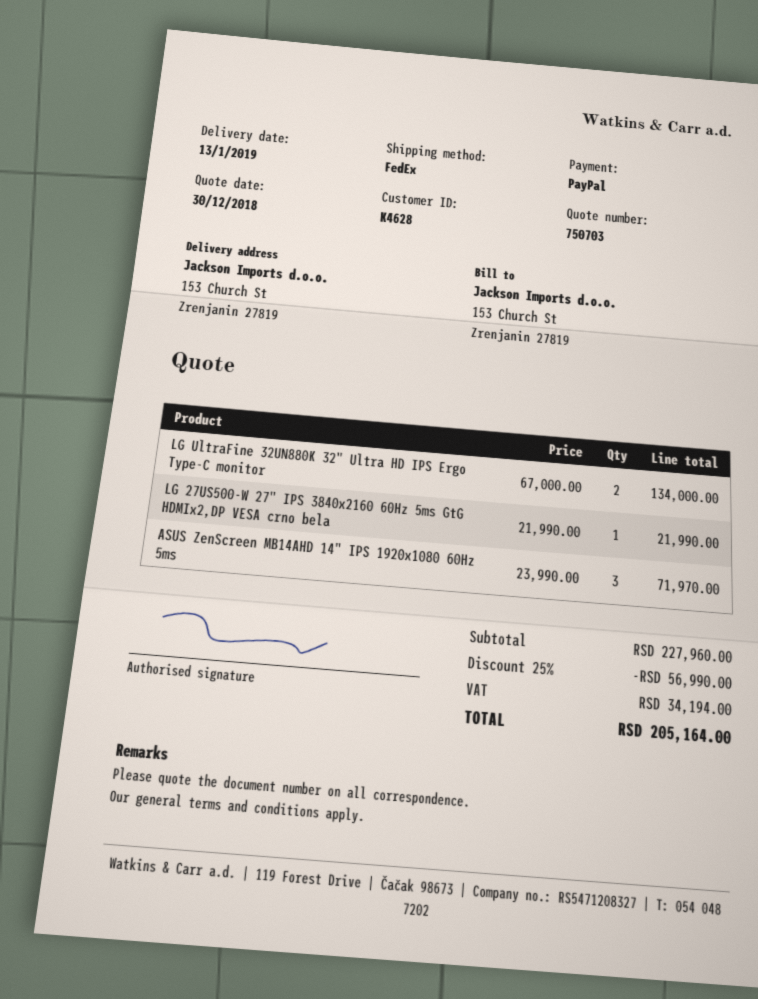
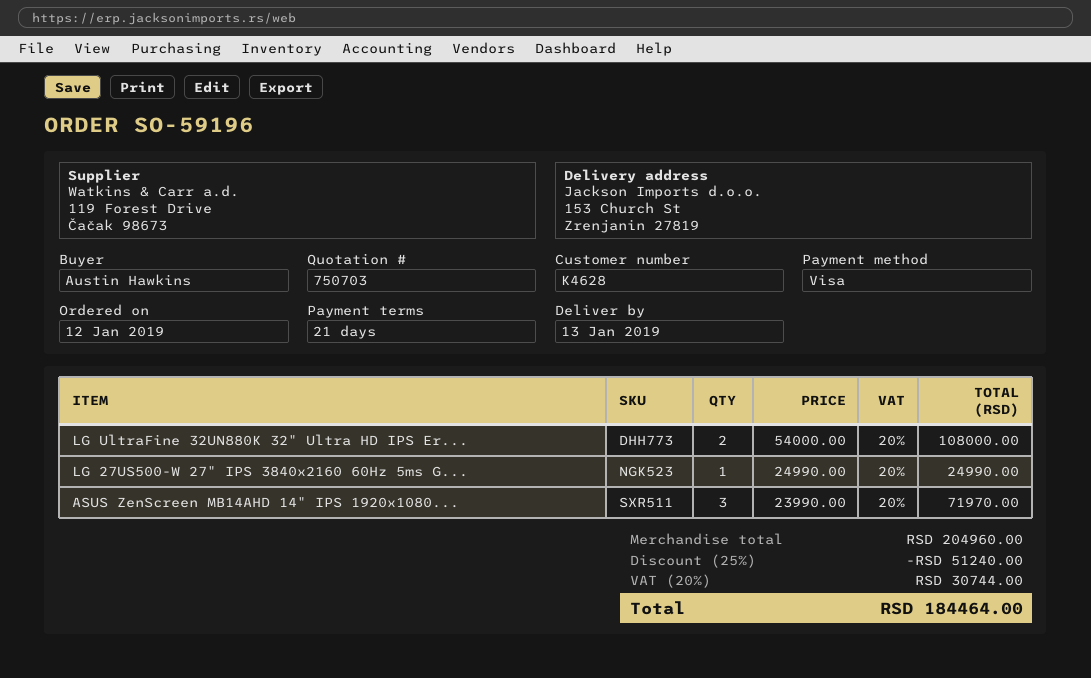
payment method: PayPal -> Visa
LG UltraFine 32UN880K 32" Ultra HD IPS Ergo Type-C monitor: 2 x 67000.00 = 134000.00 -> 2 x 54000.00 = 108000.00
LG 27US500-W 27" IPS 3840x2160 60Hz 5ms GtG HDMIx2,DP VESA crno bela: 1 x 21990.00 = 21990.00 -> 1 x 24990.00 = 24990.00
subtotal: 227960.00 -> 204960.00
discount: 25% = 56990.00 -> 25% = 51240.00
tax: 34194.00 -> 30744.00
total: 205164.00 -> 184464.00

